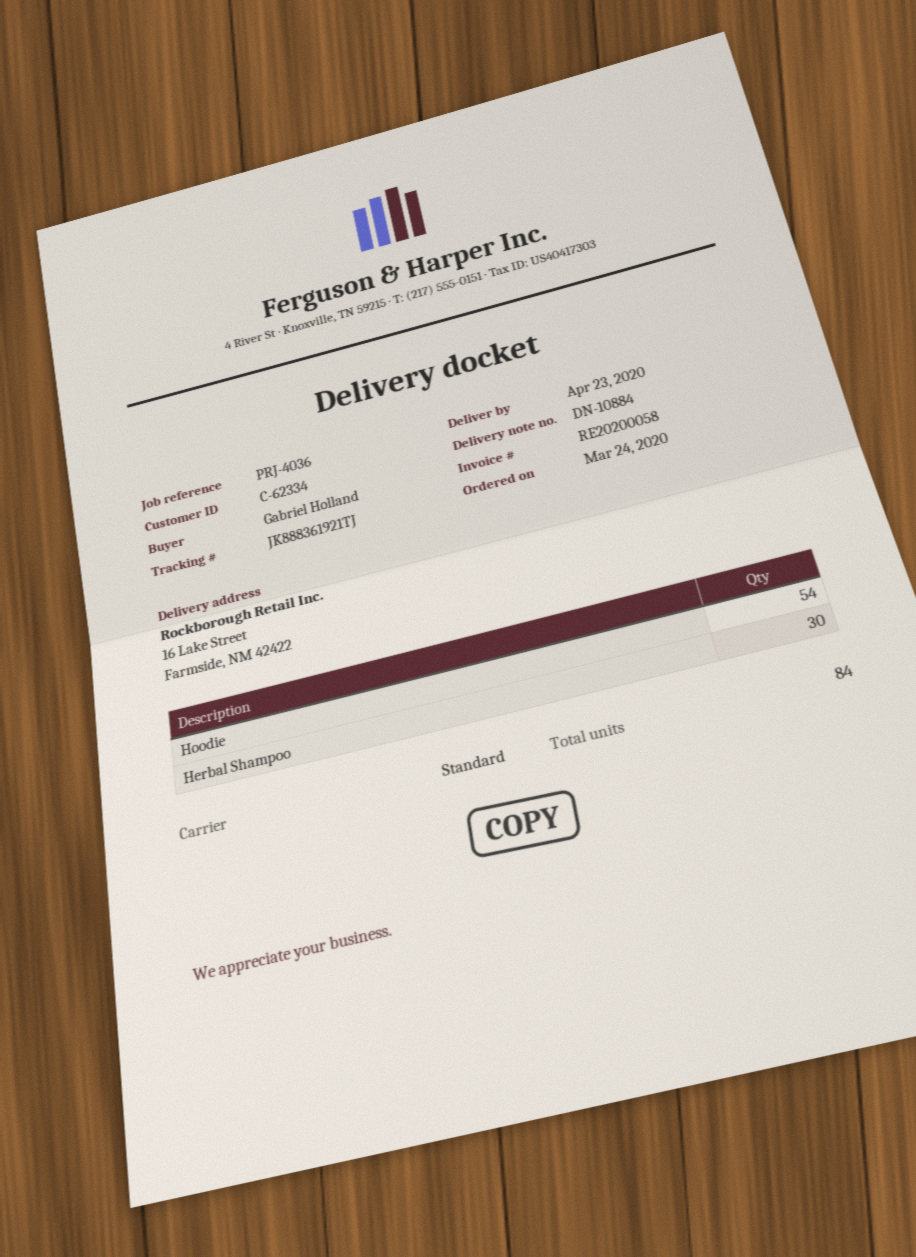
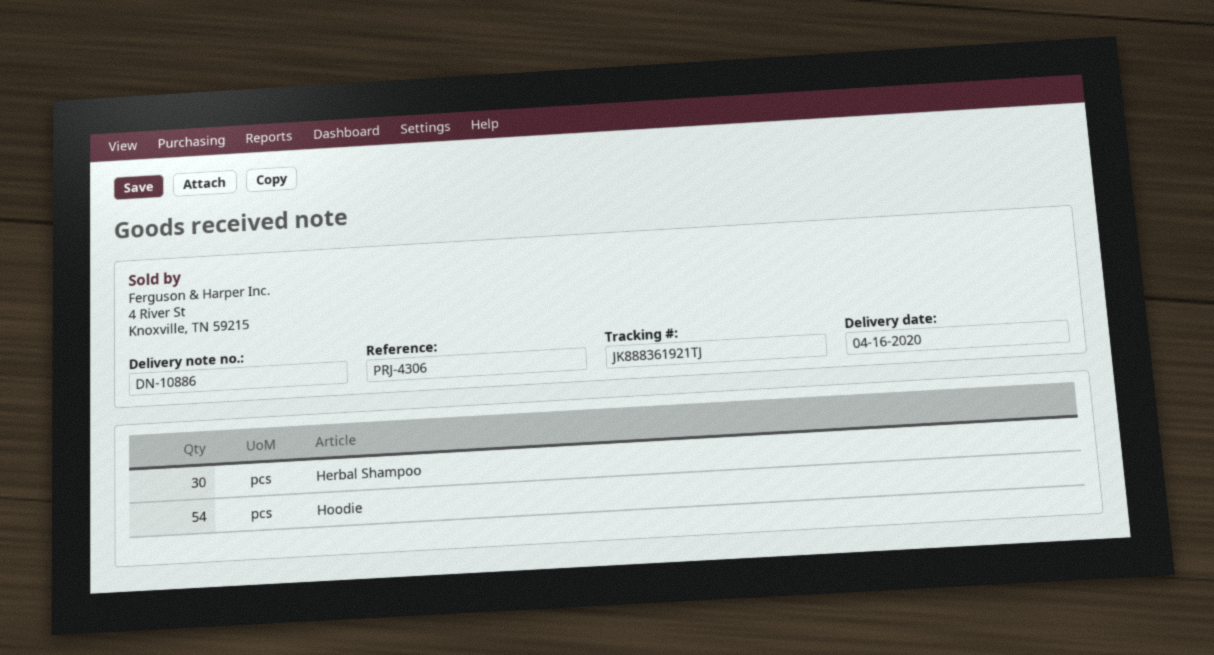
delivery note number: DN-10884 -> DN-10886
delivery date: 2020-04-23 -> 2020-04-16
reference: PRJ-4036 -> PRJ-4306

